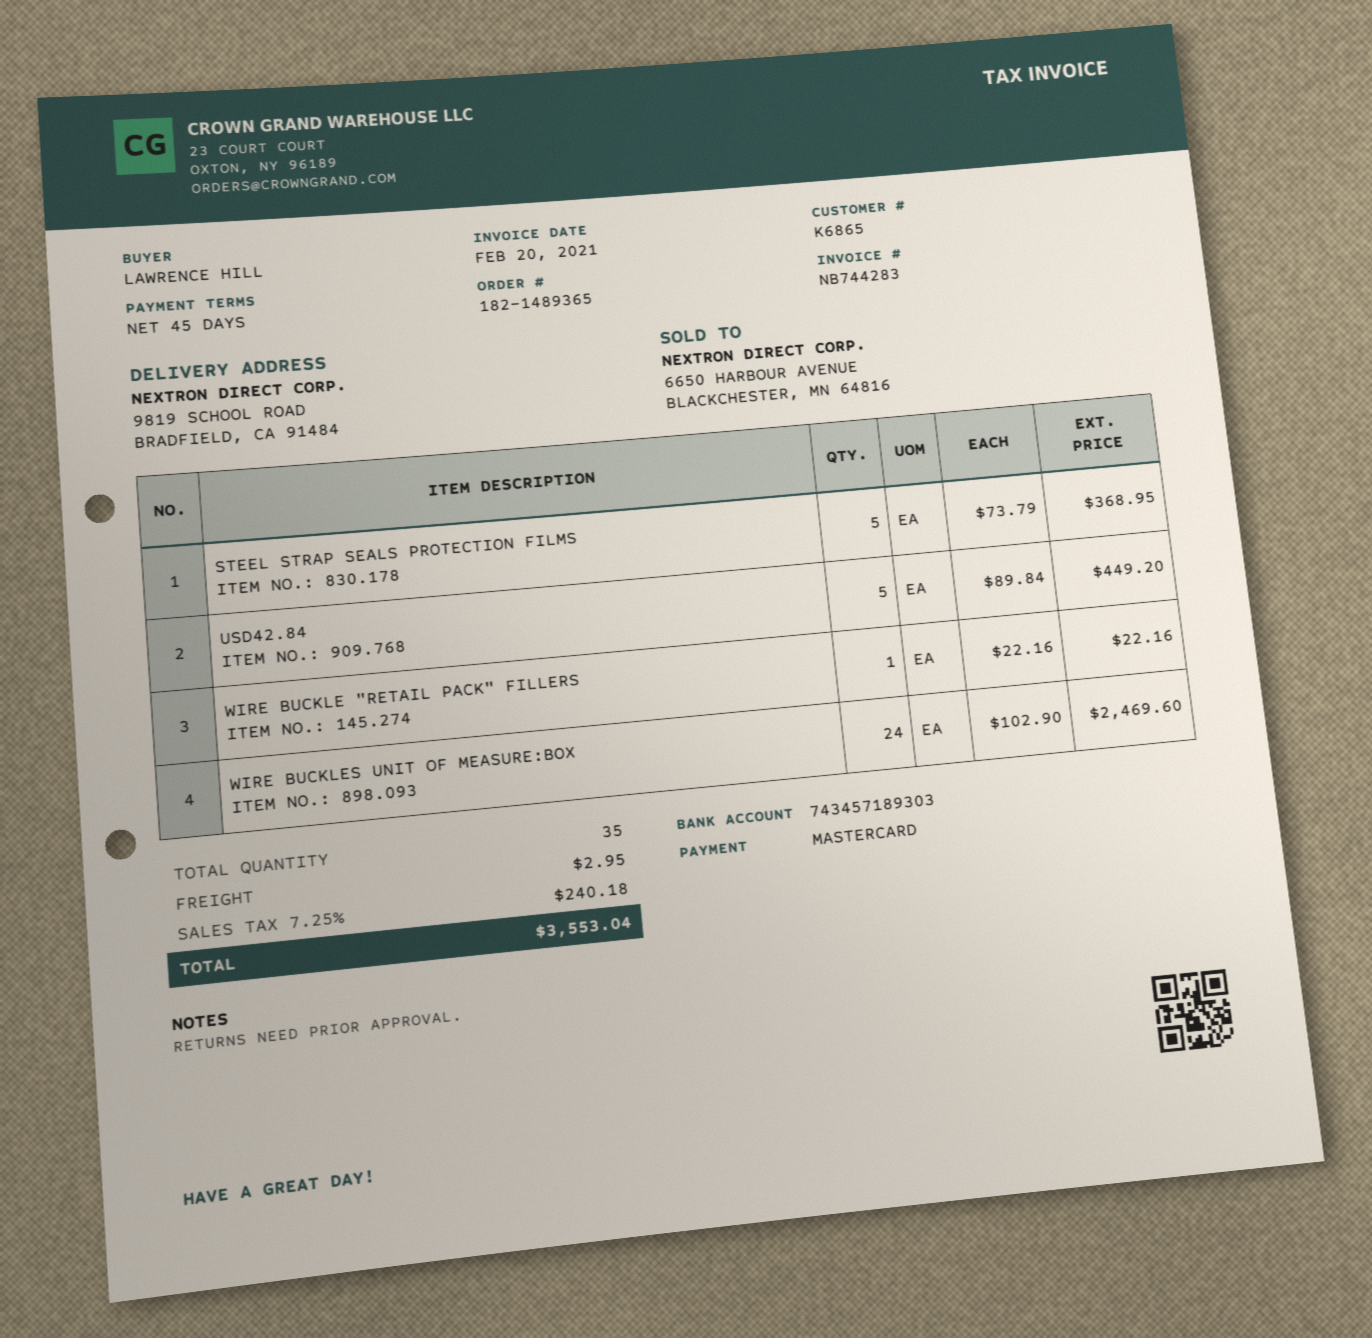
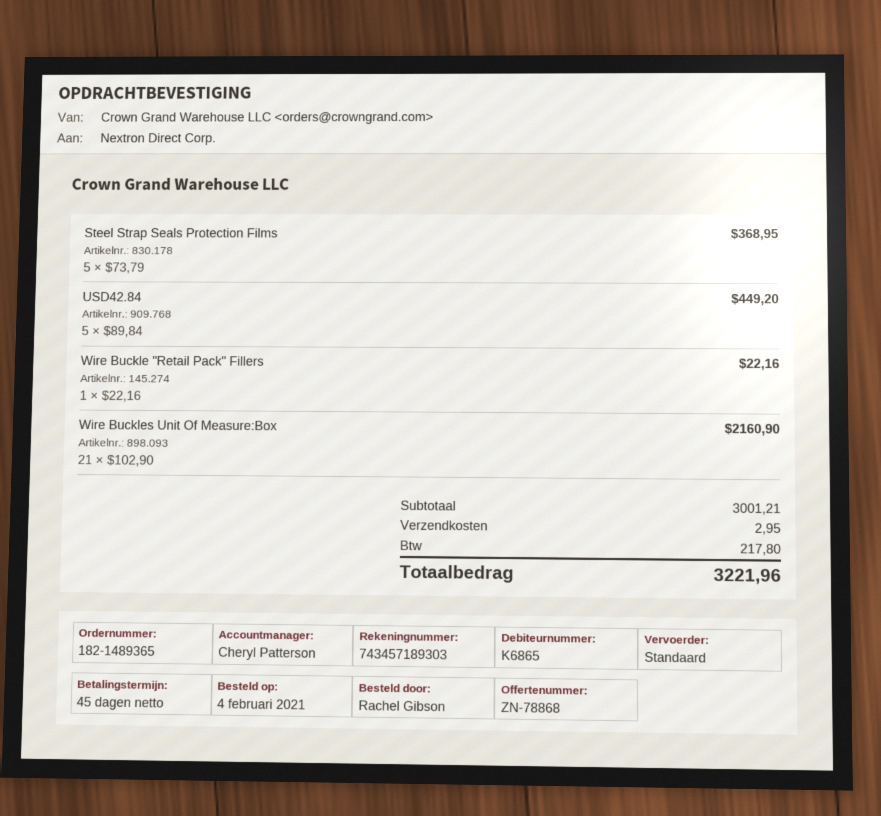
ordered by: LAWRENCE HILL -> Rachel Gibson
WIRE BUCKLES UNIT OF MEASURE:BOX: 24 x 102.90 = 2469.60 -> 21 x 102.90 = 2160.90
tax: 240.18 -> 217.80
total: 3553.04 -> 3221.96

